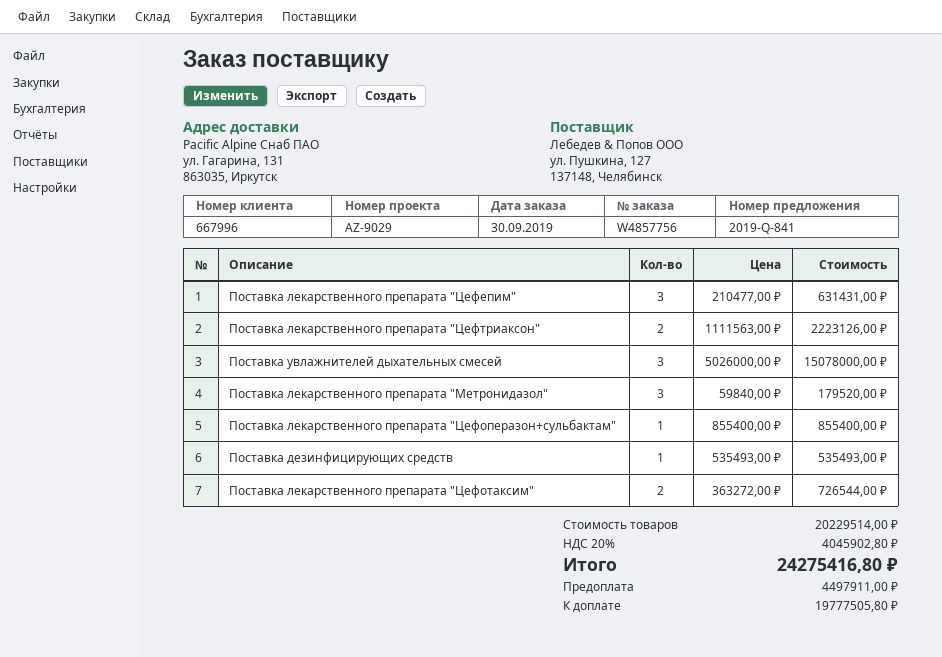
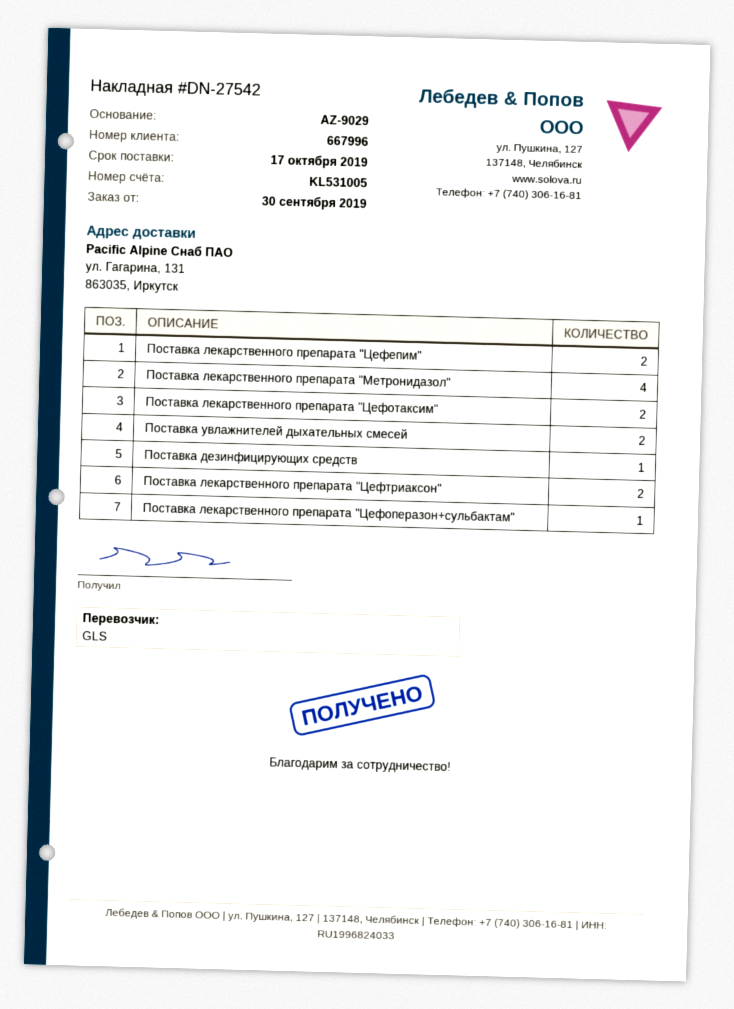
Поставка лекарственного препарата "Цефепим": 3 -> 2
Поставка увлажнителей дыхательных смесей: 3 -> 2
Поставка лекарственного препарата "Метронидазол": 3 -> 4

